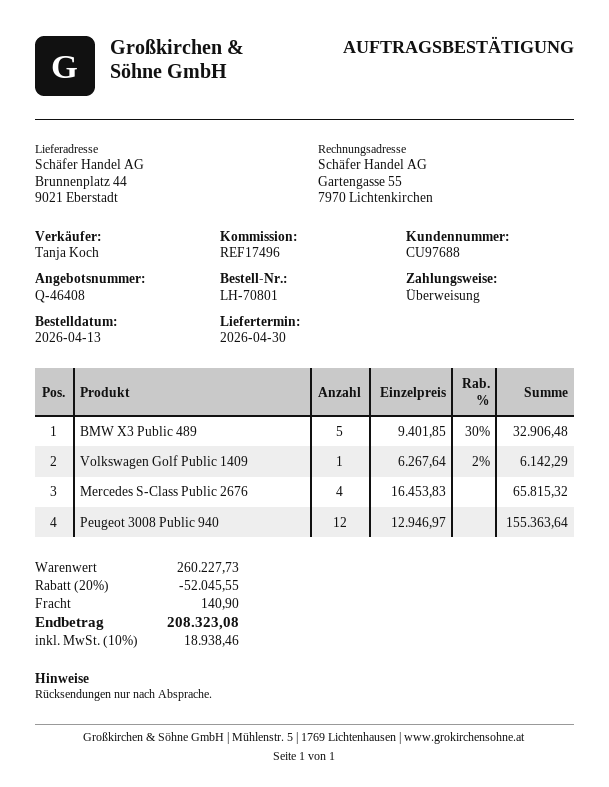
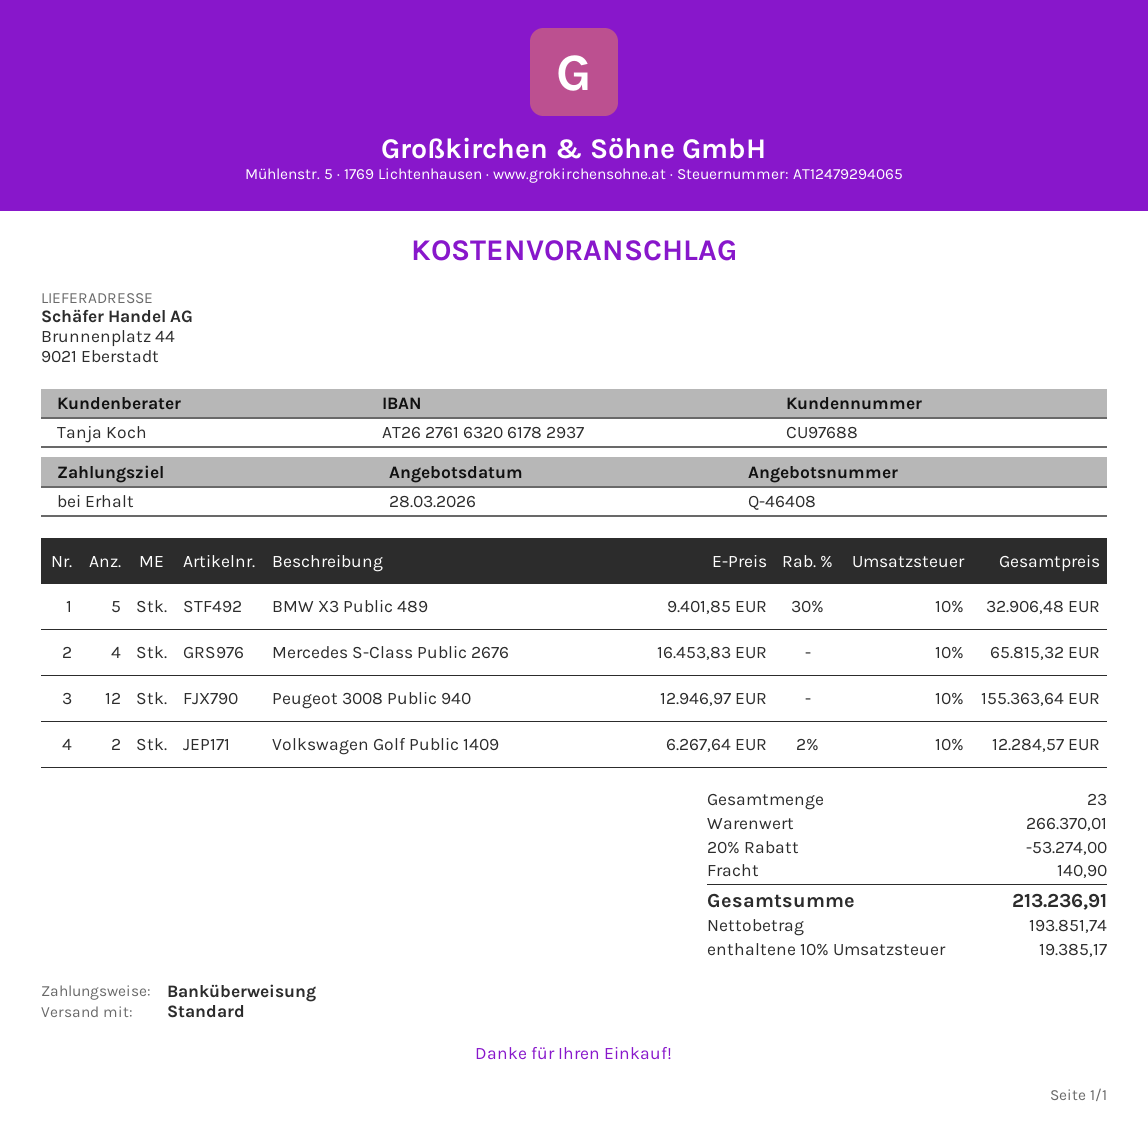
Volkswagen Golf Public 1409: 1 x 6267.64 - 2% = 6142.29 -> 2 x 6267.64 - 2% = 12284.57
subtotal: 260227.73 -> 266370.01
discount: 20% = 52045.55 -> 20% = 53274.00
tax: 10% = 18938.46 -> 10% = 19385.17
total: 208323.08 -> 213236.91

